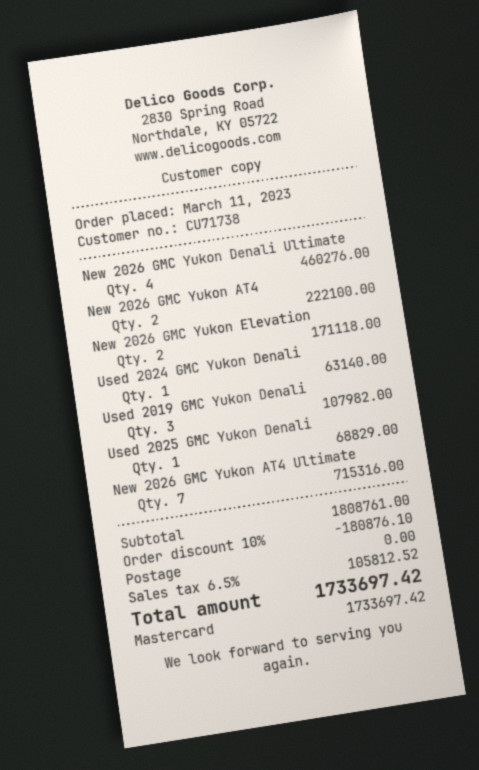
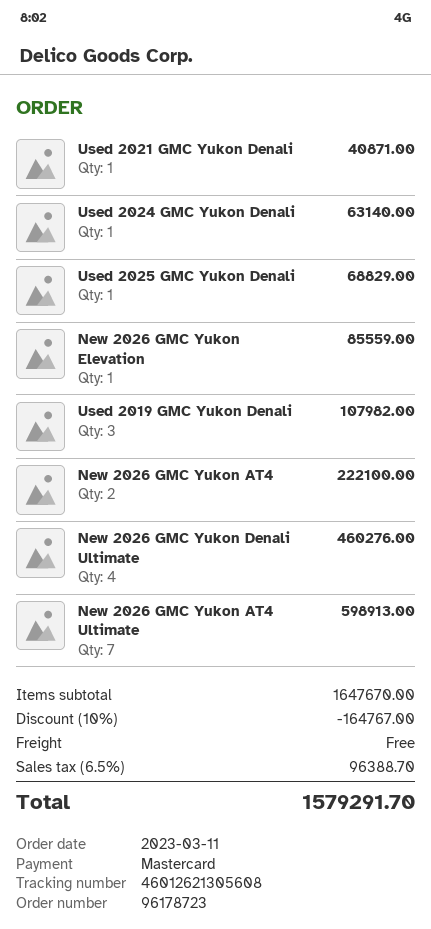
New 2026 GMC Yukon Elevation: 2 for 171118.00 -> 1 for 85559.00
New 2026 GMC Yukon AT4 Ultimate: 7 for 715316.00 -> 7 for 598913.00
Used 2021 GMC Yukon Denali: none -> 1 for 40871.00
subtotal: 1808761.00 -> 1647670.00
discount: 10% = 180876.10 -> 10% = 164767.00
tax: 6.5% = 105812.52 -> 6.5% = 96388.70
total: 1733697.42 -> 1579291.70

